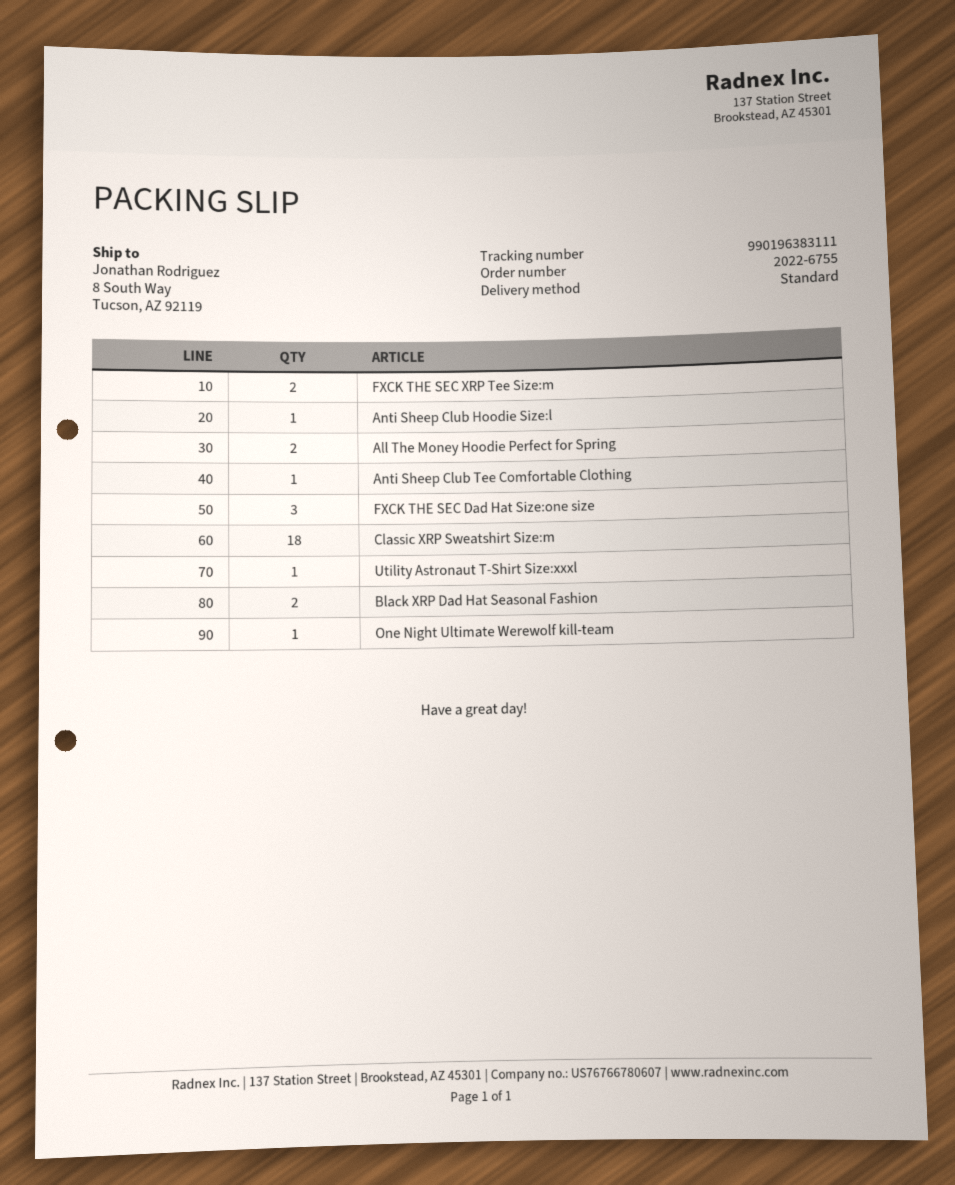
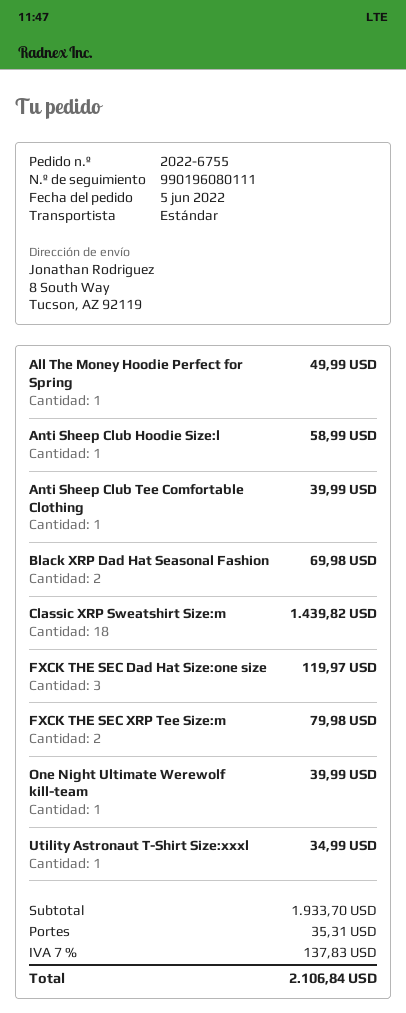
tracking number: 990196383111 -> 990196080111
All The Money Hoodie Perfect for Spring: 2 -> 1

